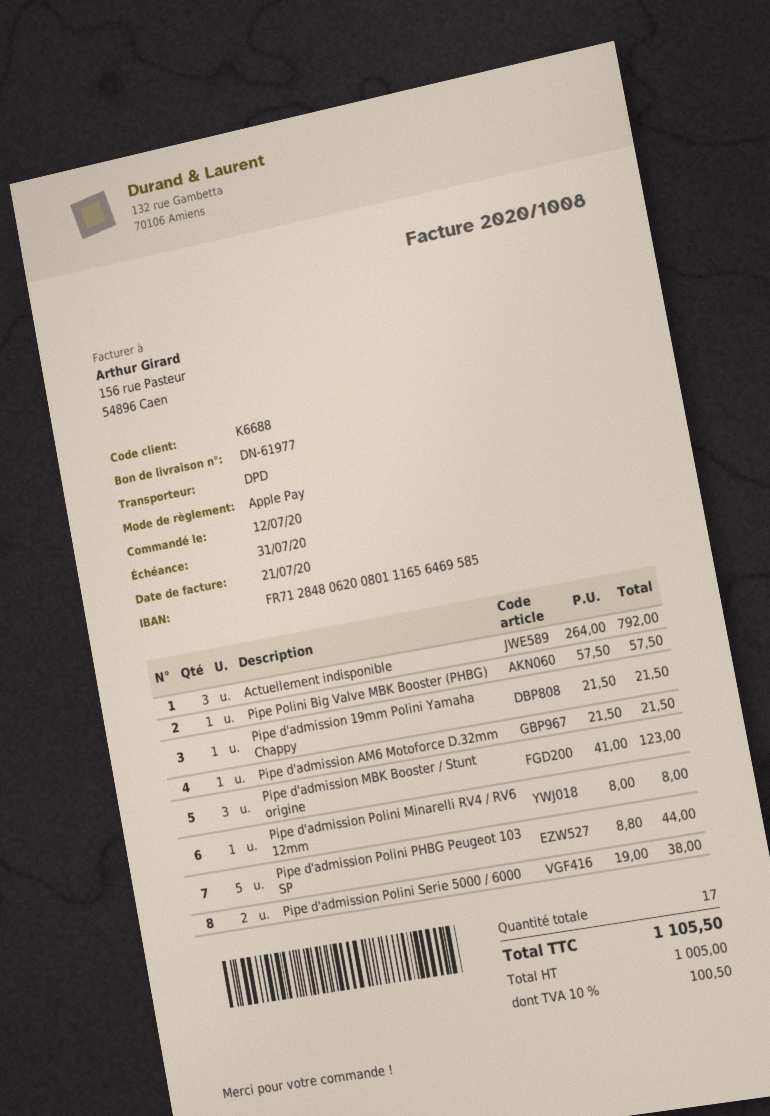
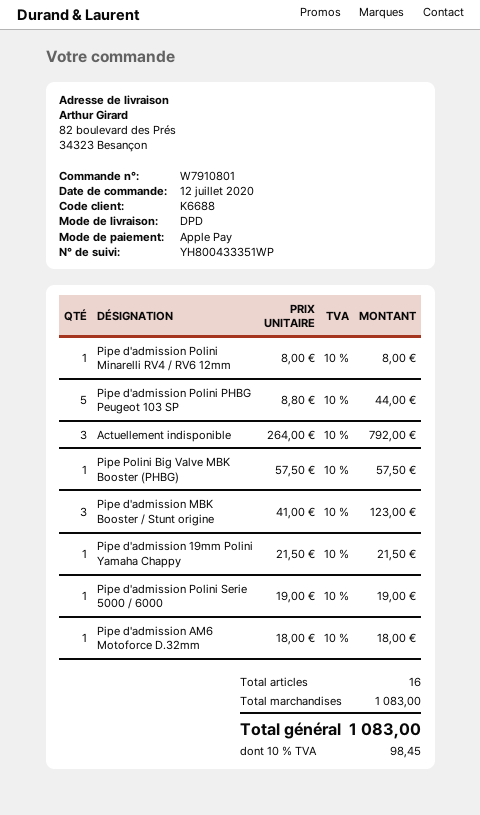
Pipe d'admission AM6 Motoforce D.32mm: 1 x 21.50 = 21.50 -> 1 x 18.00 = 18.00
Pipe d'admission Polini Serie 5000 / 6000: 2 x 19.00 = 38.00 -> 1 x 19.00 = 19.00
total quantity: 17 -> 16
tax: 10% = 100.50 -> 10% = 98.45
total: 1105.50 -> 1083.00

